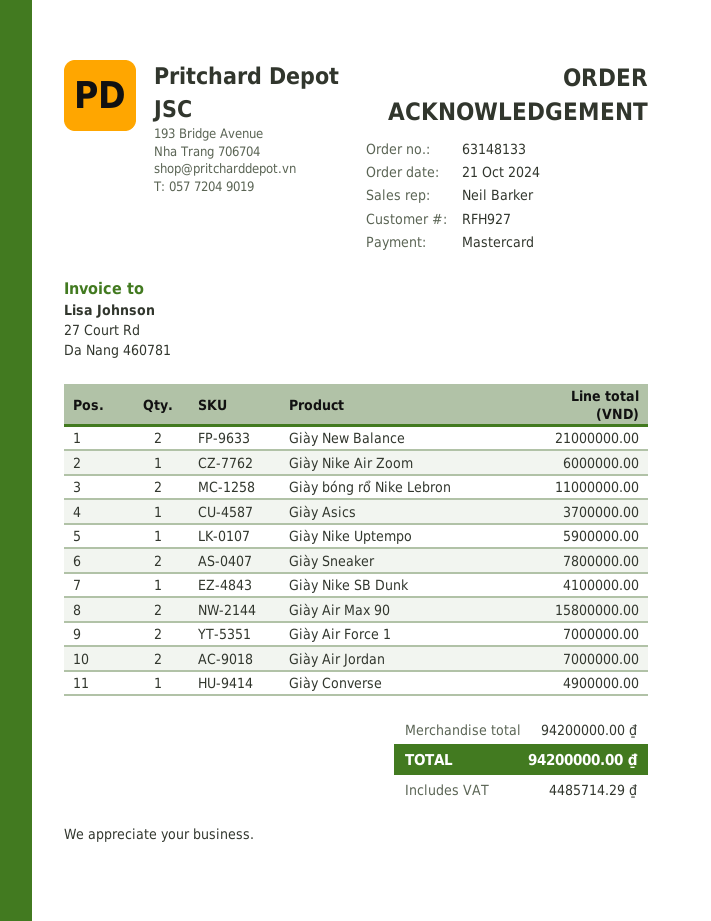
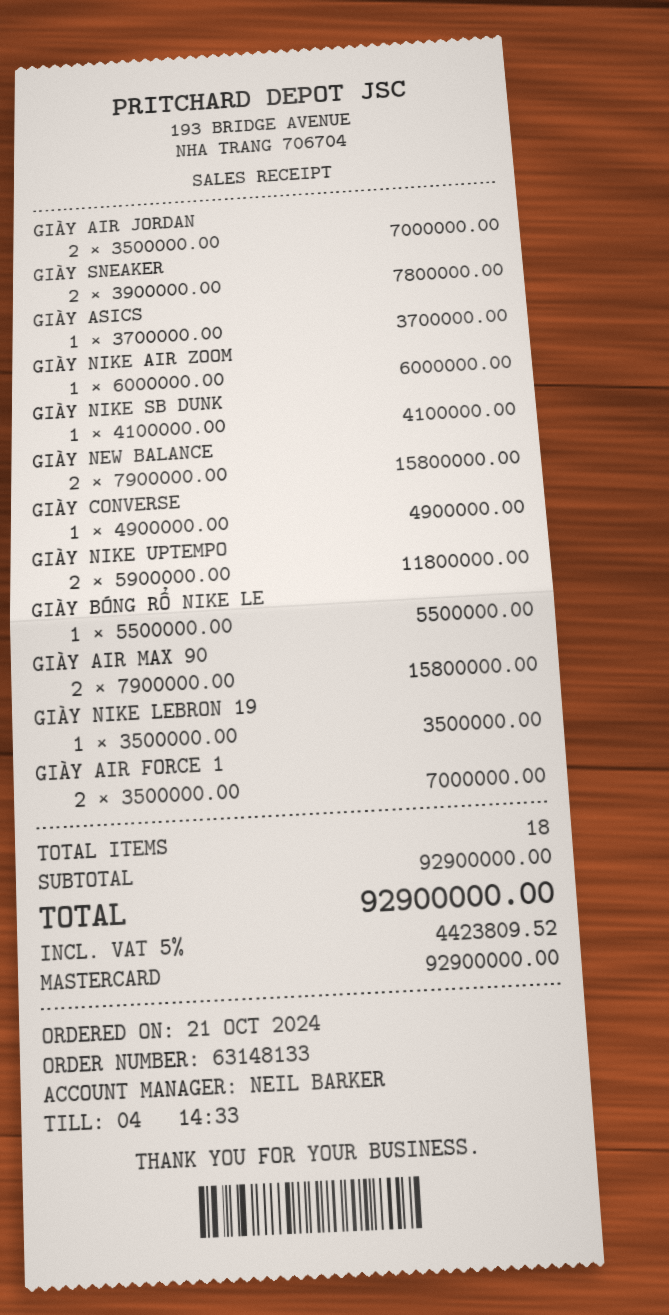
Giày New Balance: 2 for 21000000.00 -> 2 for 15800000.00
Giày bóng rổ Nike Lebron: 2 for 11000000.00 -> 1 for 5500000.00
Giày Nike Uptempo: 1 for 5900000.00 -> 2 for 11800000.00
GIÀY NIKE LEBRON 19: none -> 1 for 3500000.00
subtotal: 94200000.00 -> 92900000.00
tax: 4485714.29 -> 4423809.52
total: 94200000.00 -> 92900000.00

